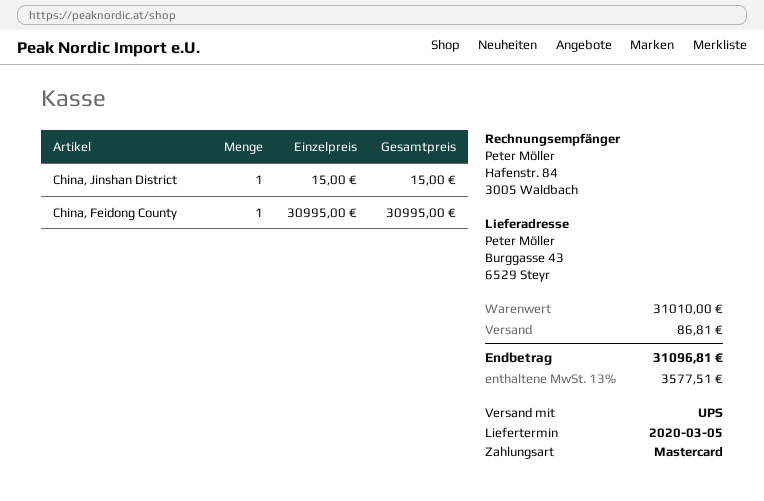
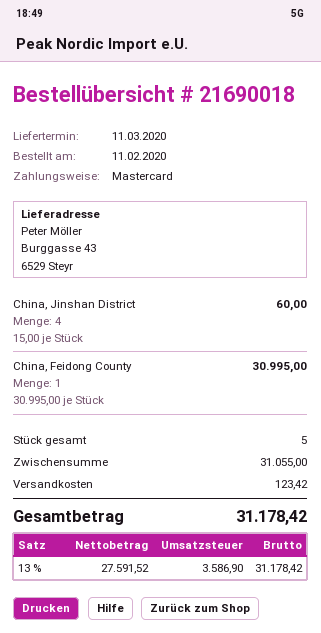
delivery date: 2020-03-05 -> 2020-03-11
China, Jinshan District: 1 x 15.00 = 15.00 -> 4 x 15.00 = 60.00
subtotal: 31010.00 -> 31055.00
shipping: 86.81 -> 123.42
tax: 13% = 3577.51 -> 13% = 3586.90
total: 31096.81 -> 31178.42

